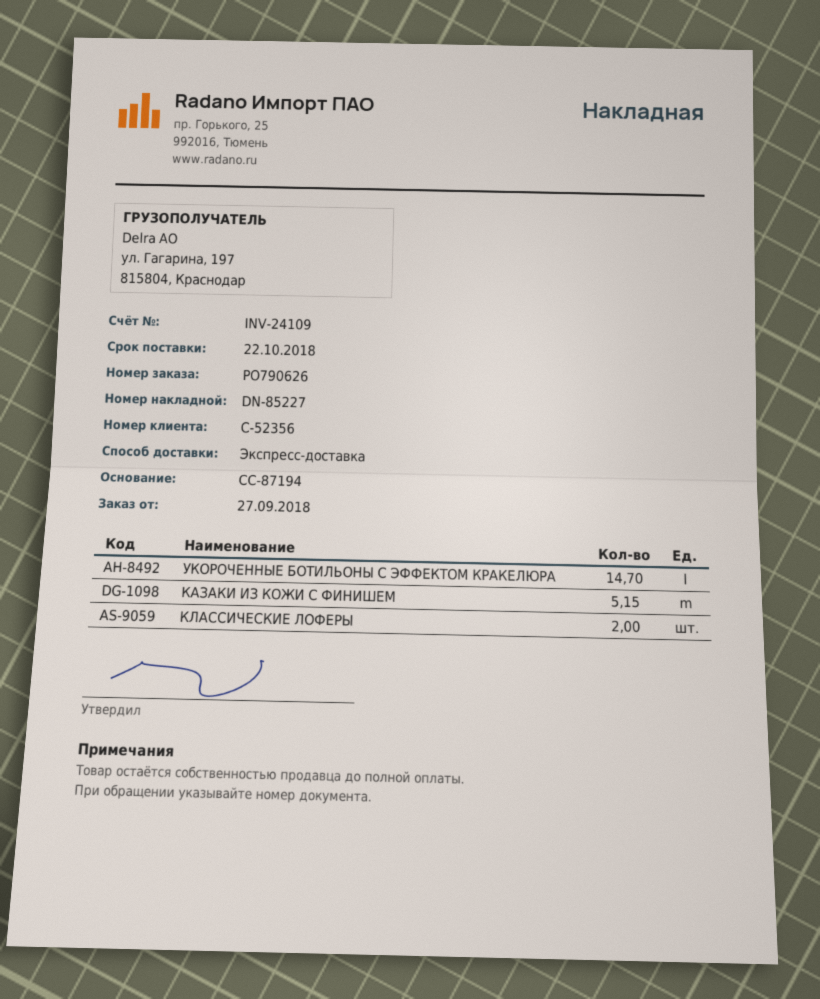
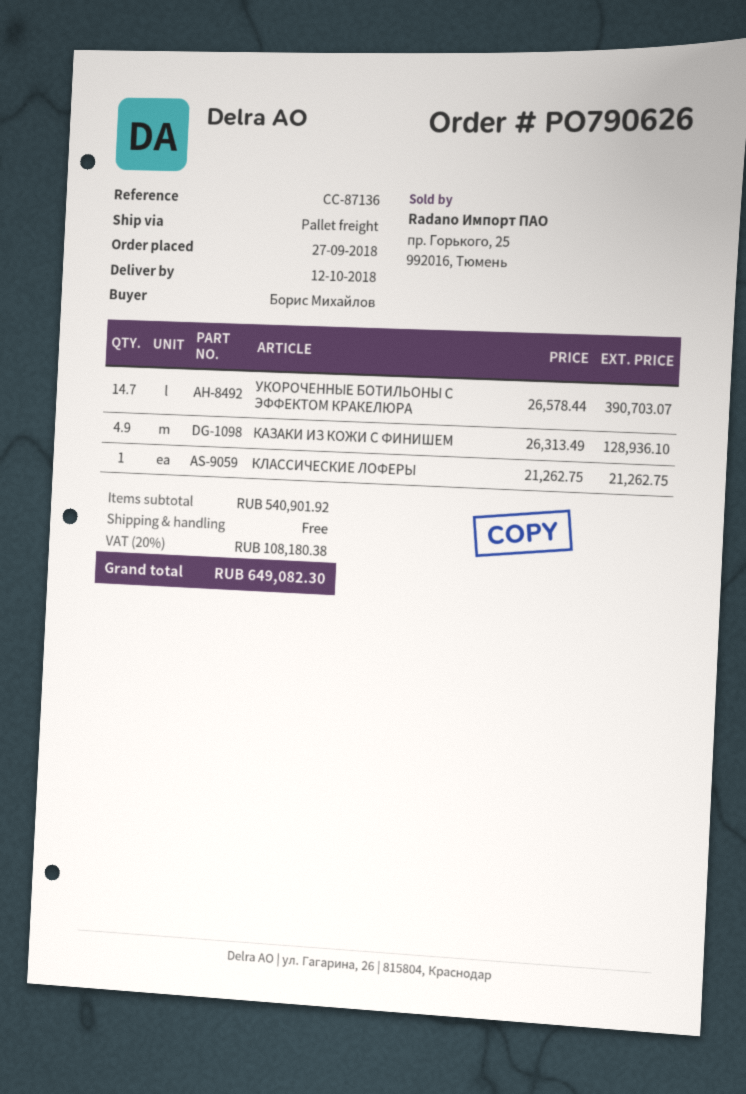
delivery date: 2018-10-22 -> 2018-10-12
reference: CC-87194 -> CC-87136
shipping method: express -> pallet freight
КАЗАКИ ИЗ КОЖИ С ФИНИШЕМ: 5.15 -> 4.9
КЛАССИЧЕСКИЕ ЛОФЕРЫ: 2 -> 1

